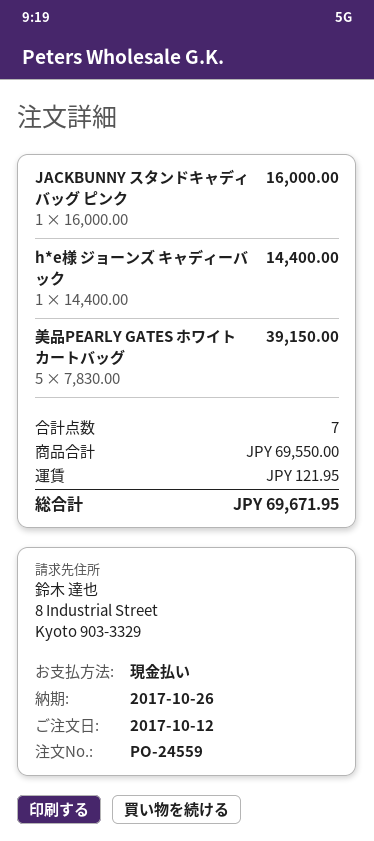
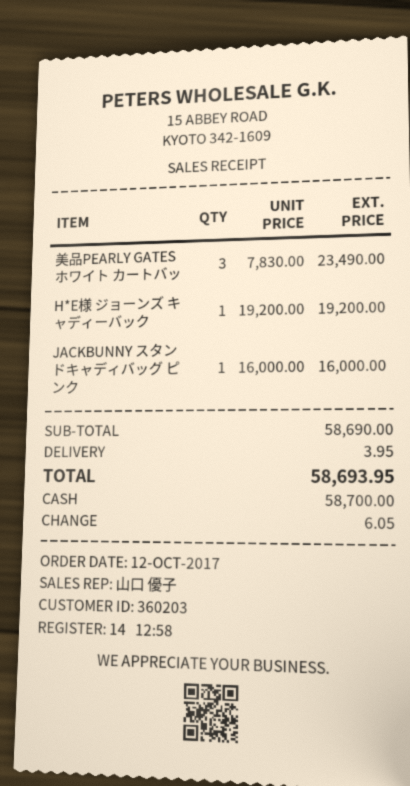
h*e様 ジョーンズ キャディーバック: 1 x 14400.00 = 14400.00 -> 1 x 19200.00 = 19200.00
美品PEARLY GATES ホワイト カートバッグ: 5 x 7830.00 = 39150.00 -> 3 x 7830.00 = 23490.00
subtotal: 69550.00 -> 58690.00
shipping: 121.95 -> 3.95
total: 69671.95 -> 58693.95

